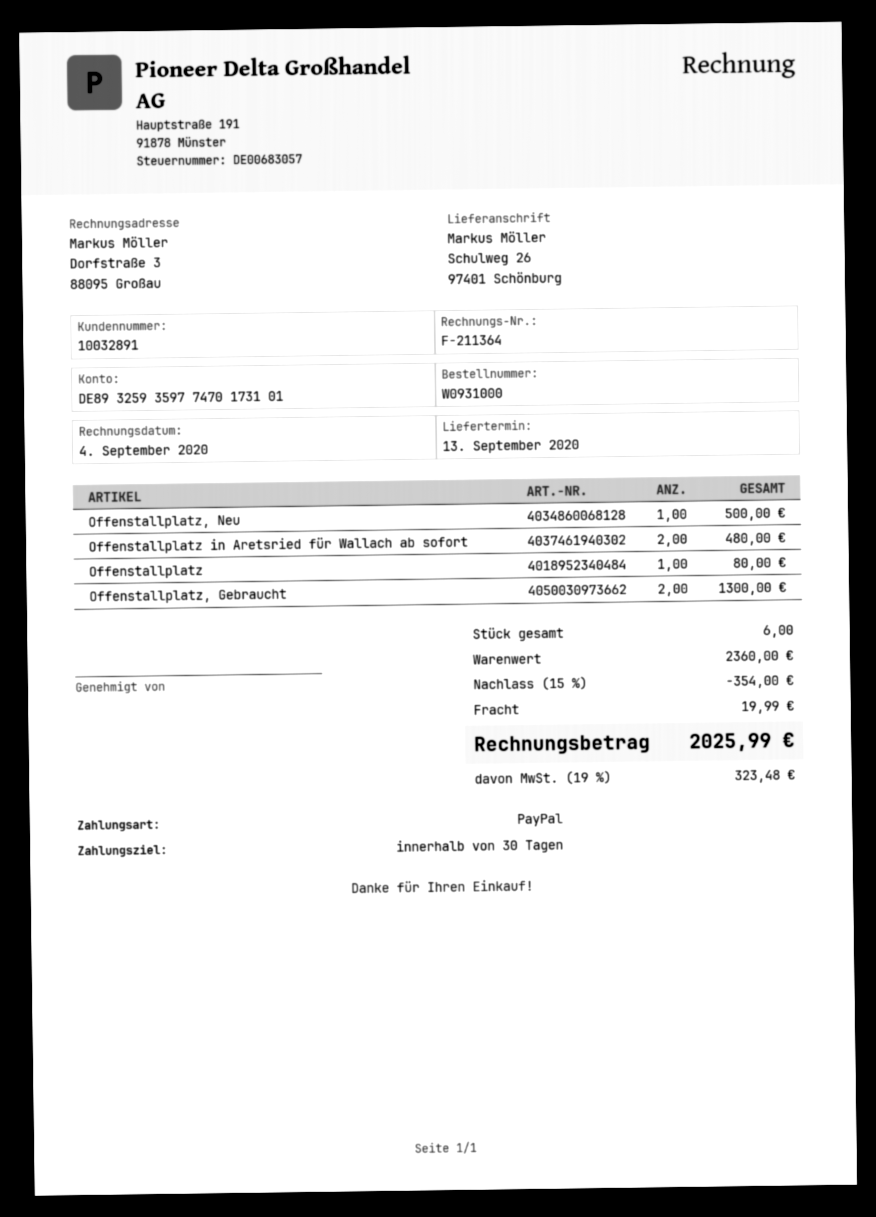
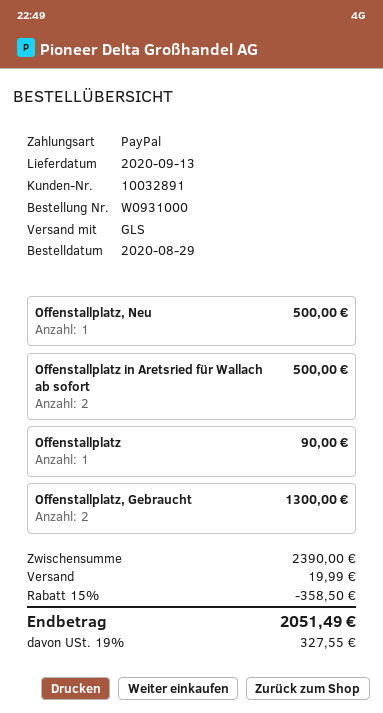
Offenstallplatz in Aretsried für Wallach ab sofort: 2 for 480.00 -> 2 for 500.00
Offenstallplatz: 1 for 80.00 -> 1 for 90.00
subtotal: 2360.00 -> 2390.00
discount: 15% = 354.00 -> 15% = 358.50
tax: 19% = 323.48 -> 19% = 327.55
total: 2025.99 -> 2051.49

